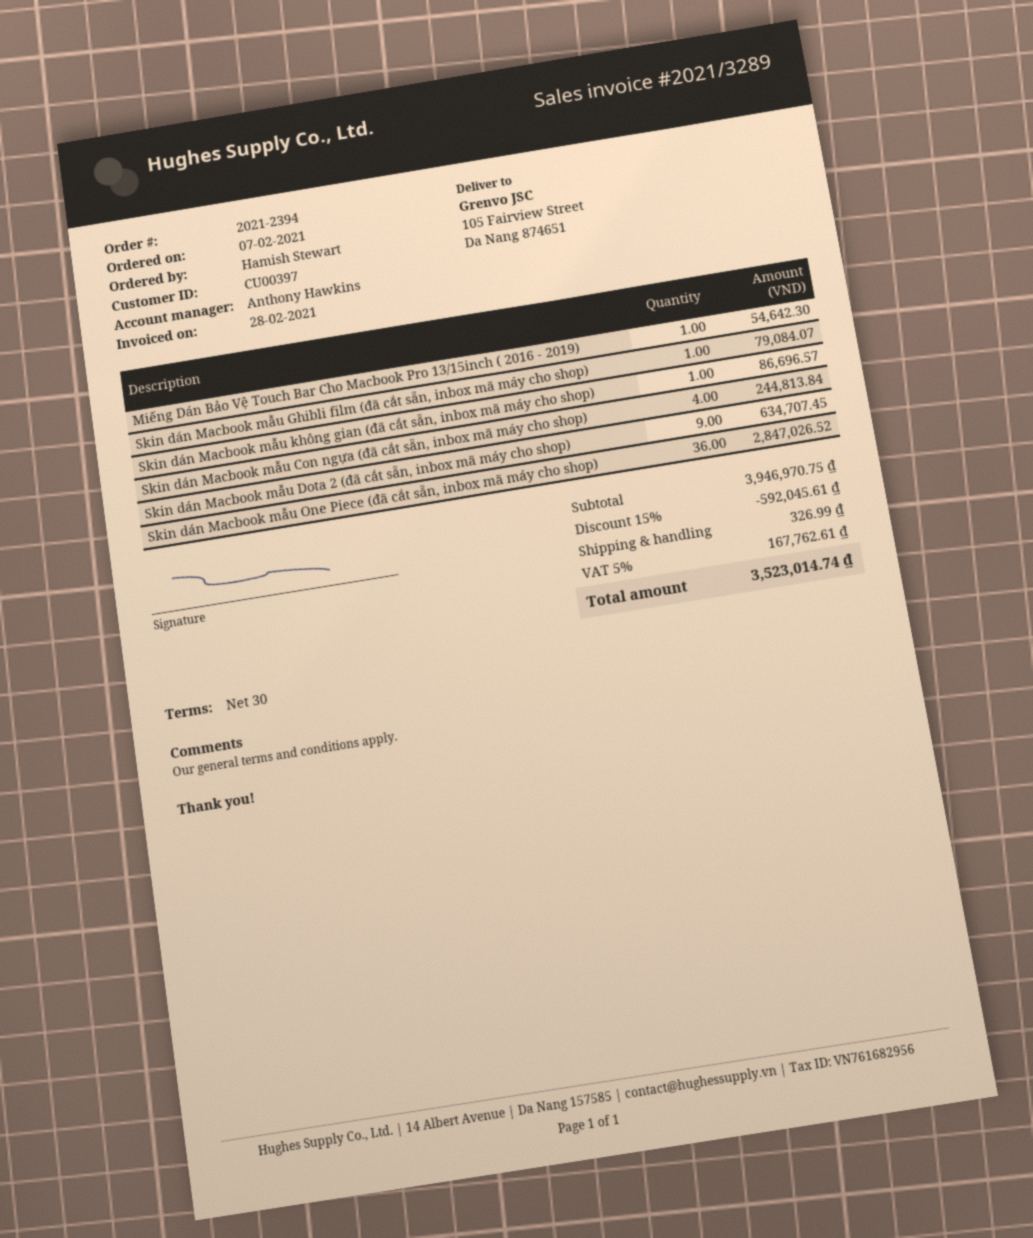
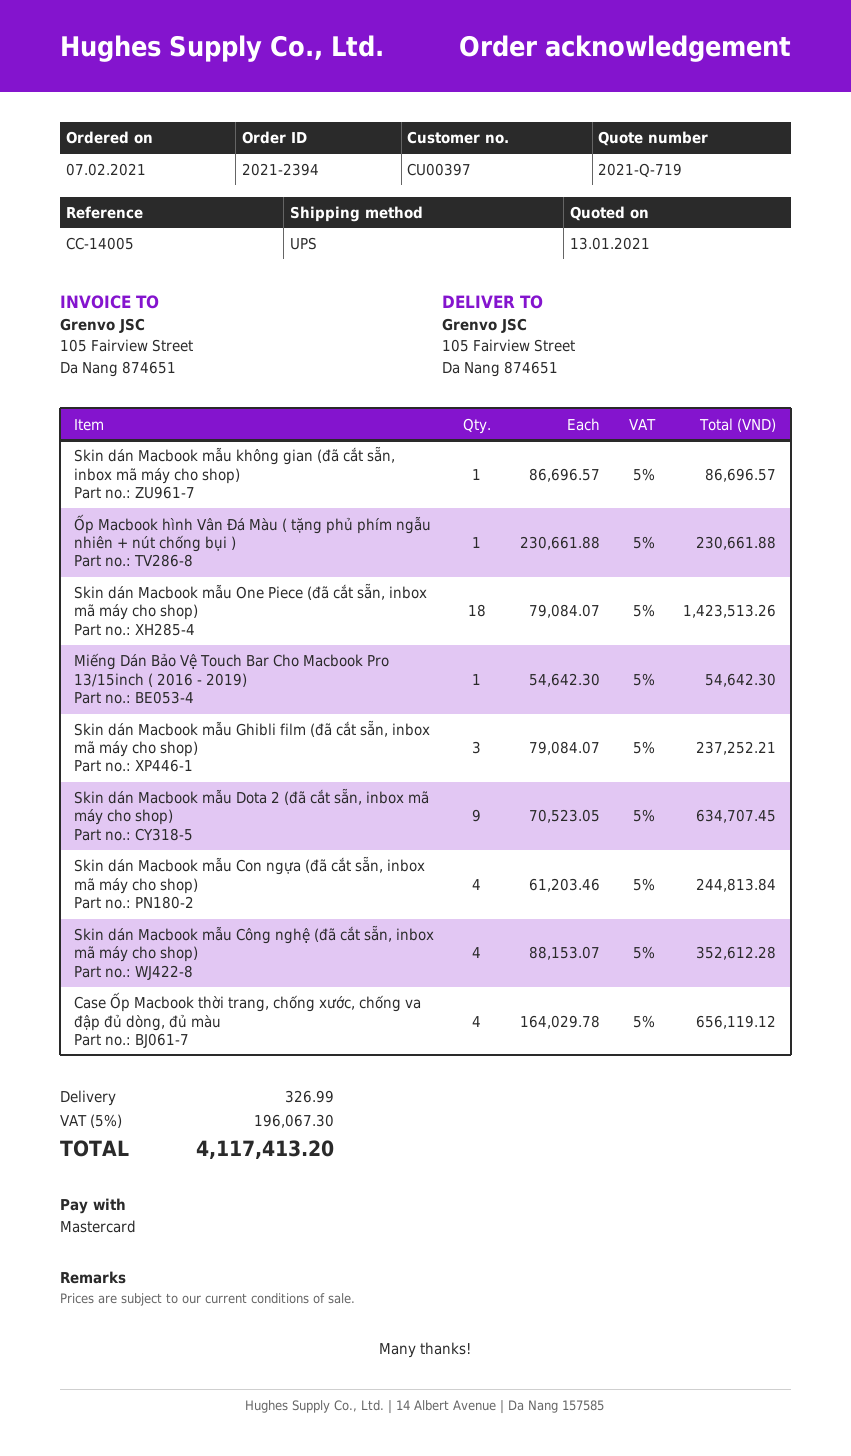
Skin dán Macbook mẫu Ghibli film (đã cắt sẵn, inbox mã máy cho shop): 1 for 79084.07 -> 3 for 237252.21
Skin dán Macbook mẫu One Piece (đã cắt sẵn, inbox mã máy cho shop): 36 for 2847026.52 -> 18 for 1423513.26
Ốp Macbook hình Vân Đá Màu ( tặng phủ phím ngẫu nhiên + nút chống bụi ): none -> 1 for 230661.88
Skin dán Macbook mẫu Công nghệ (đã cắt sẵn, inbox mã máy cho shop): none -> 4 for 352612.28
Case Ốp Macbook thời trang, chống xước, chống va đập đủ dòng, đủ màu: none -> 4 for 656119.12
discount: 15% = 592045.61 -> none
tax: 5% = 167762.61 -> 5% = 196067.30
total: 3523014.74 -> 4117413.20

